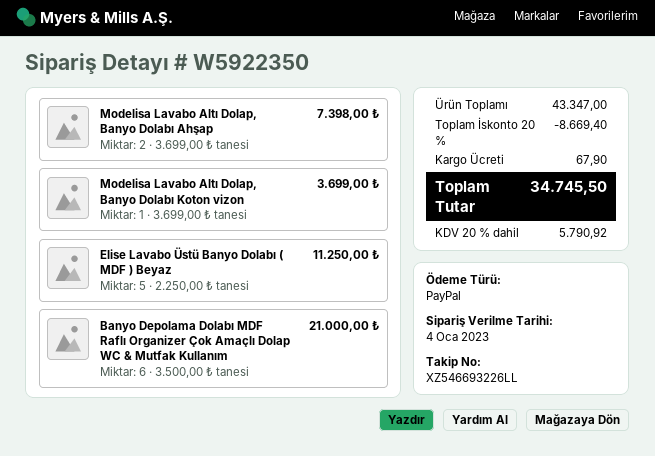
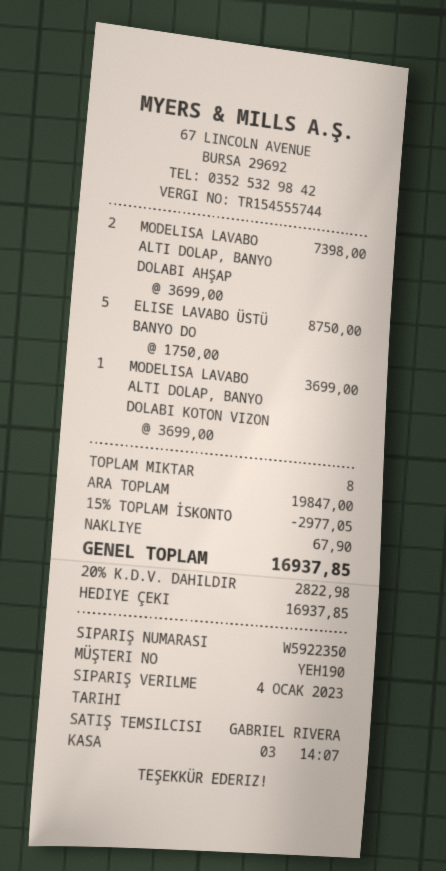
payment method: PayPal -> gift card
Elise Lavabo Üstü Banyo Dolabı ( MDF ) Beyaz: 5 x 2250.00 = 11250.00 -> 5 x 1750.00 = 8750.00
Banyo Depolama Dolabı MDF Raflı Organizer Çok Amaçlı Dolap WC & Mutfak Kullanım: 6 x 3500.00 = 21000.00 -> none
subtotal: 43347.00 -> 19847.00
discount: 20% = 8669.40 -> 15% = 2977.05
tax: 20% = 5790.92 -> 20% = 2822.98
total: 34745.50 -> 16937.85

